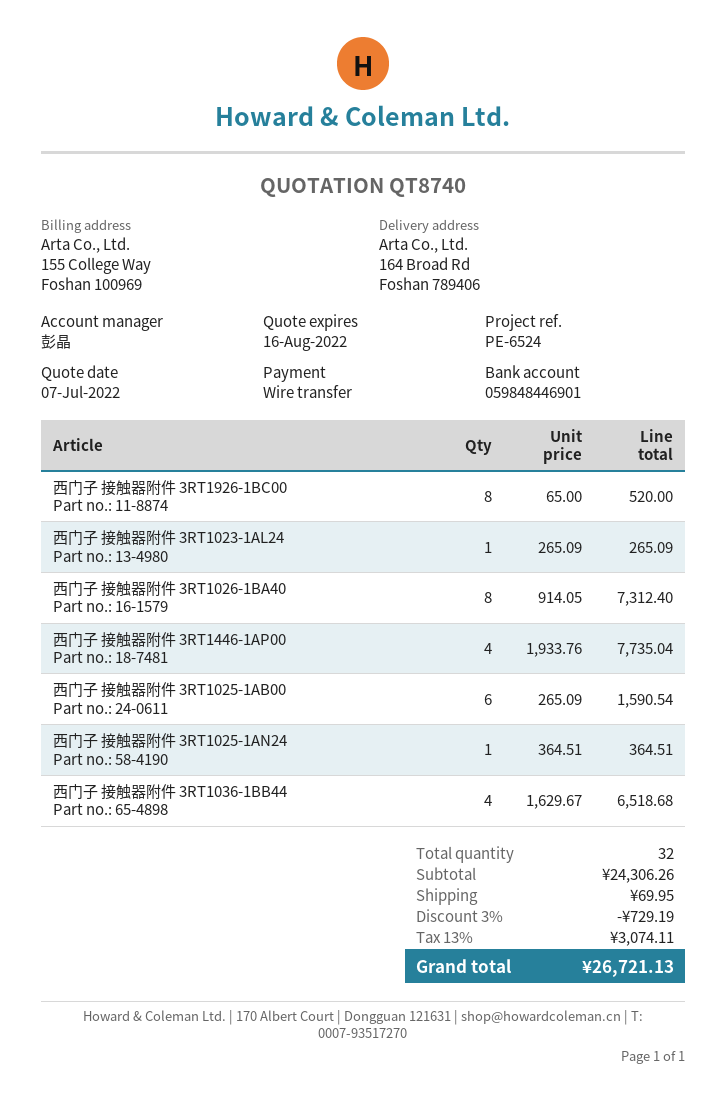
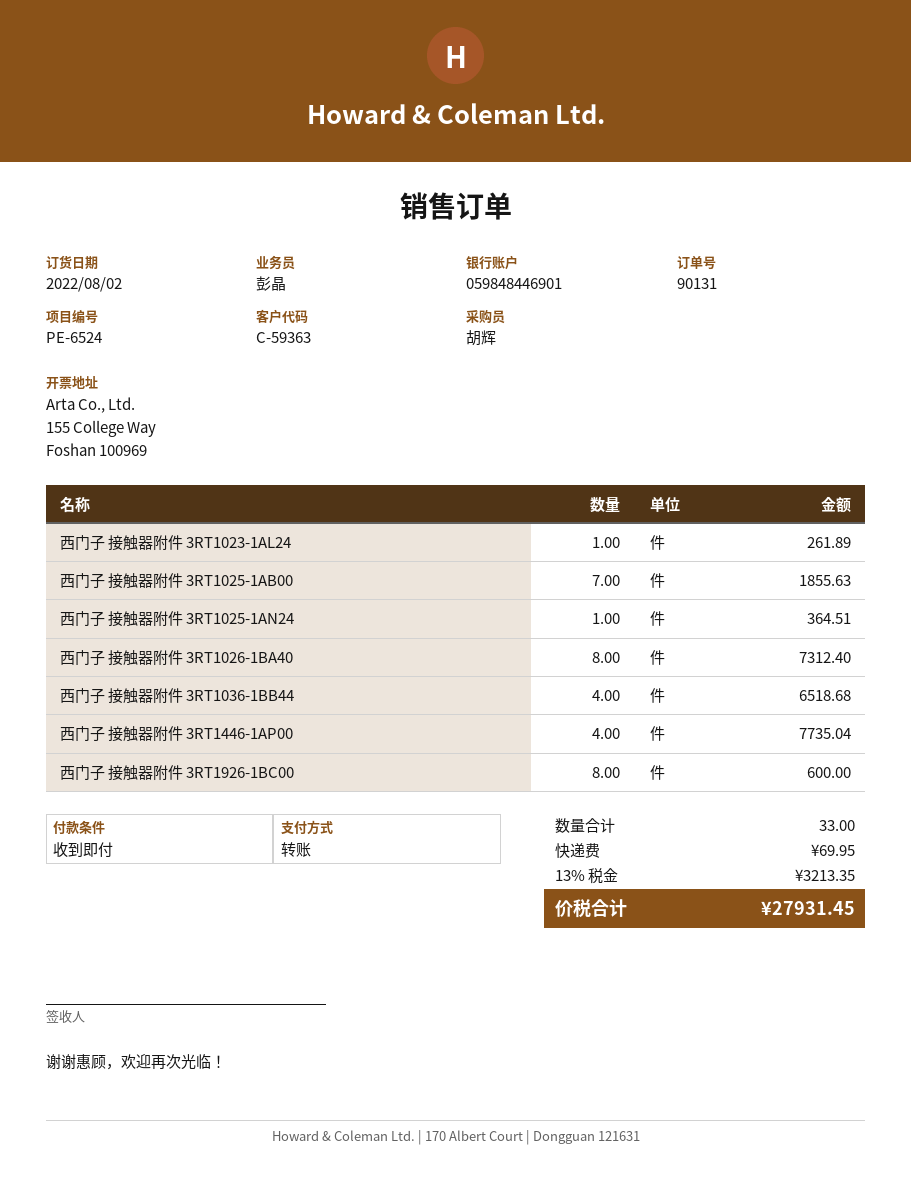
西门子 接触器附件 3RT1926-1BC00: 8 for 520.00 -> 8 for 600.00
西门子 接触器附件 3RT1023-1AL24: 1 for 265.09 -> 1 for 261.89
西门子 接触器附件 3RT1025-1AB00: 6 for 1590.54 -> 7 for 1855.63
total quantity: 32 -> 33
discount: 3% = 729.19 -> none
tax: 13% = 3074.11 -> 13% = 3213.35
total: 26721.13 -> 27931.45

